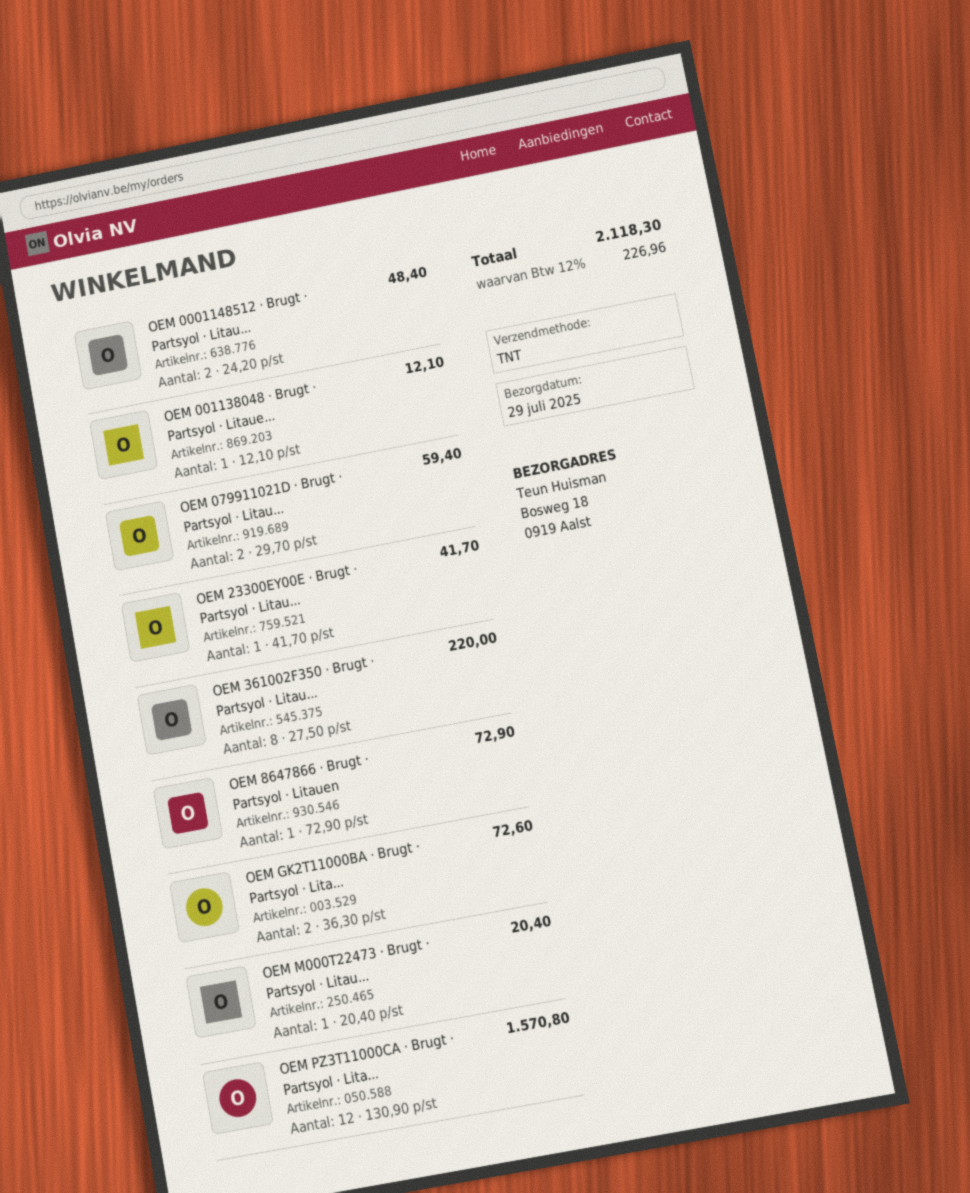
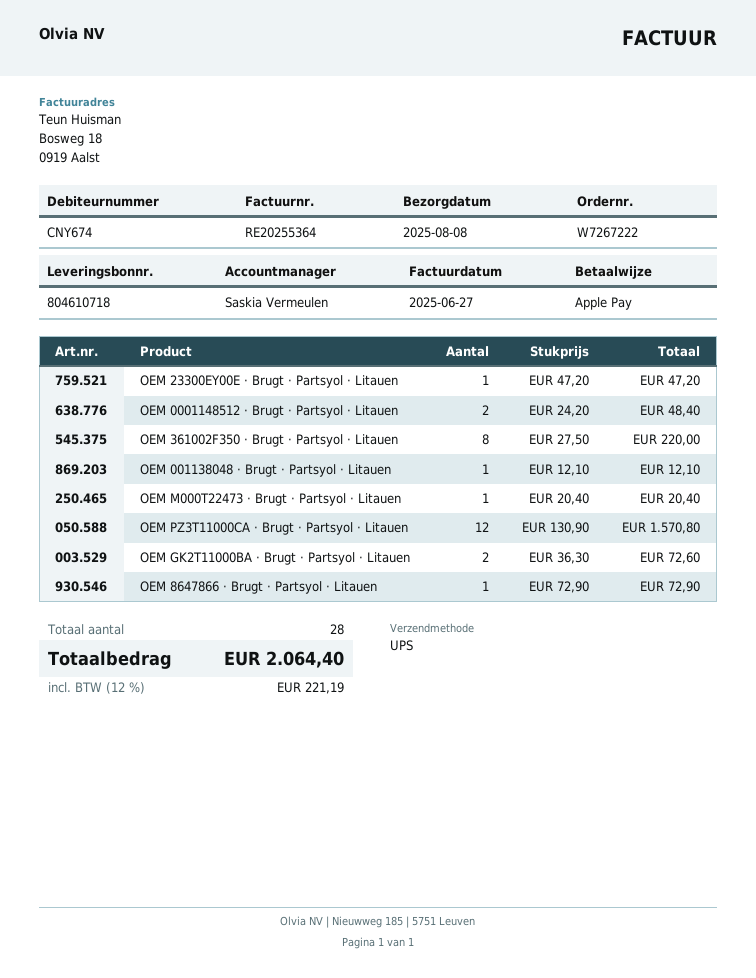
delivery date: 2025-07-29 -> 2025-08-08
shipping method: TNT -> UPS
OEM 079911021D · Brugt · Partsyol · Litau...: 2 x 29.70 = 59.40 -> none
OEM 23300EY00E · Brugt · Partsyol · Litau...: 1 x 41.70 = 41.70 -> 1 x 47.20 = 47.20
tax: 12% = 226.96 -> 12% = 221.19
total: 2118.30 -> 2064.40

